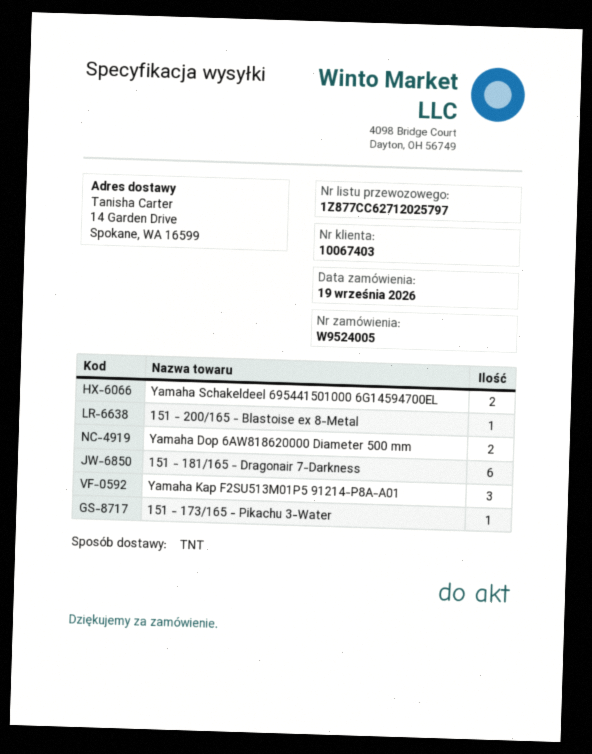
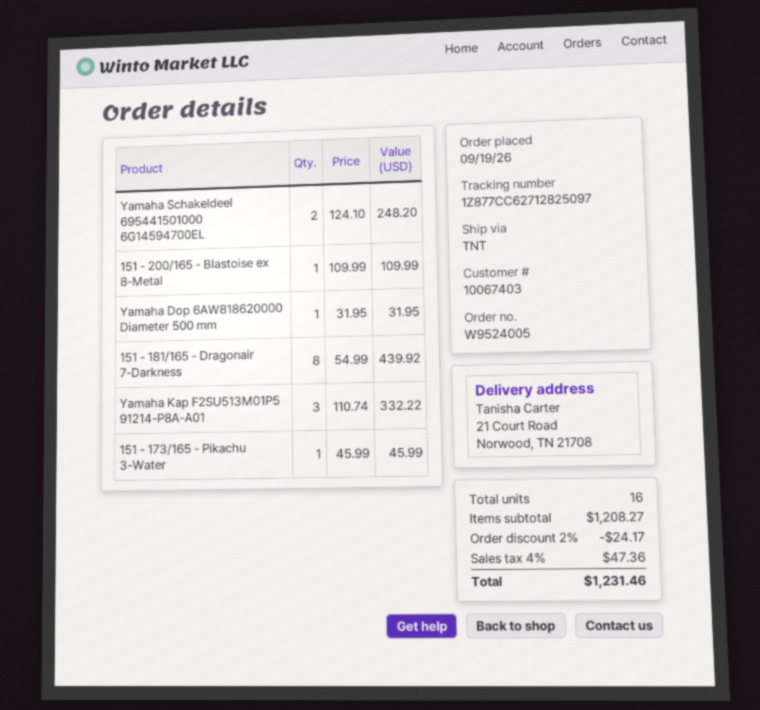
tracking number: 1Z877CC62712025797 -> 1Z877CC62712825097
ship to: 14 Garden Drive, Spokane, WA 16599 -> 21 Court Road, Norwood, TN 21708
Yamaha Dop 6AW818620000 Diameter 500 mm: 2 -> 1
151 - 181/165 - Dragonair 7-Darkness: 6 -> 8

